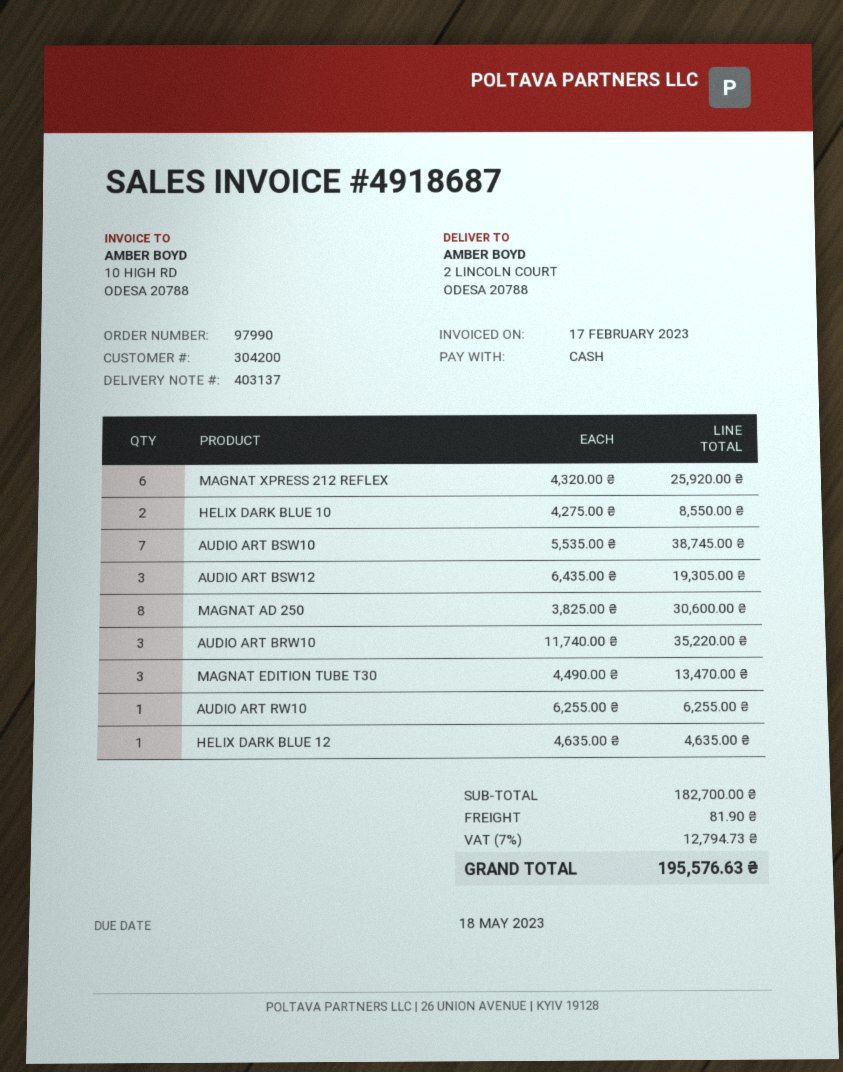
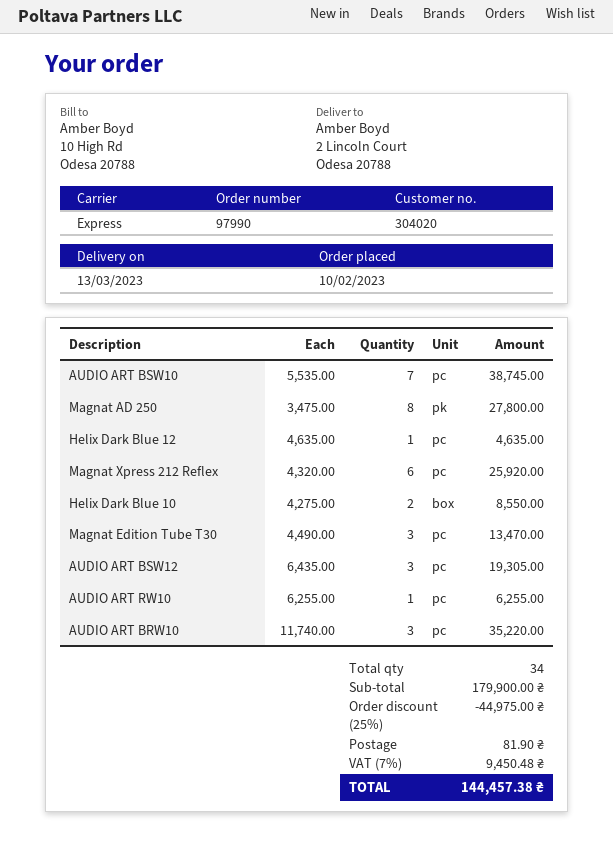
customer number: 304200 -> 304020
MAGNAT AD 250: 8 x 3825.00 = 30600.00 -> 8 x 3475.00 = 27800.00
subtotal: 182700.00 -> 179900.00
discount: none -> 25% = 44975.00
tax: 7% = 12794.73 -> 7% = 9450.48
total: 195576.63 -> 144457.38

